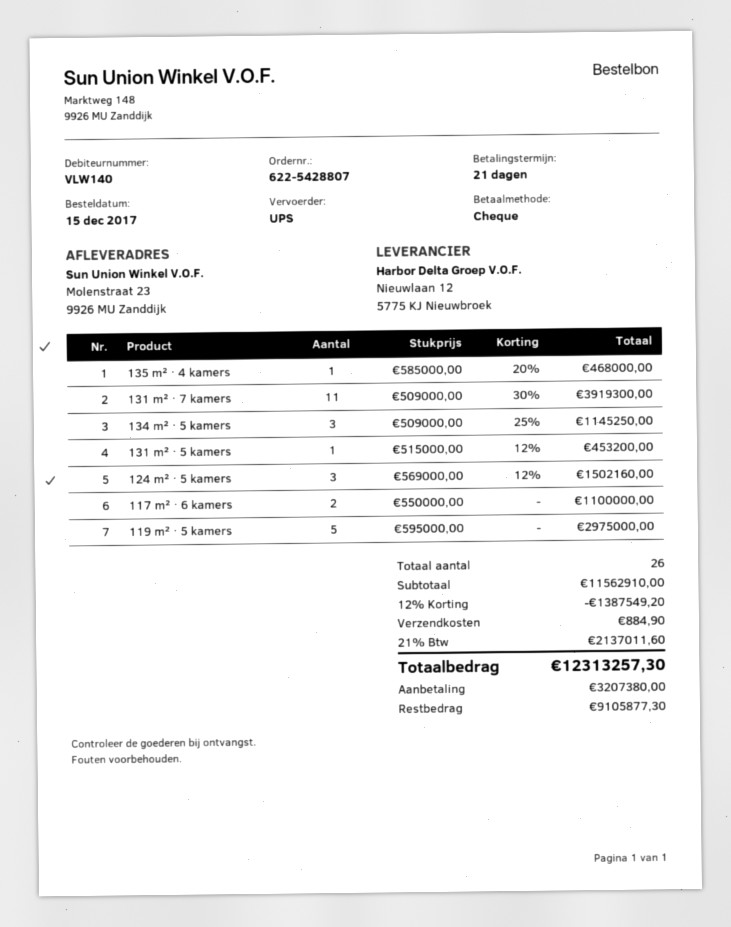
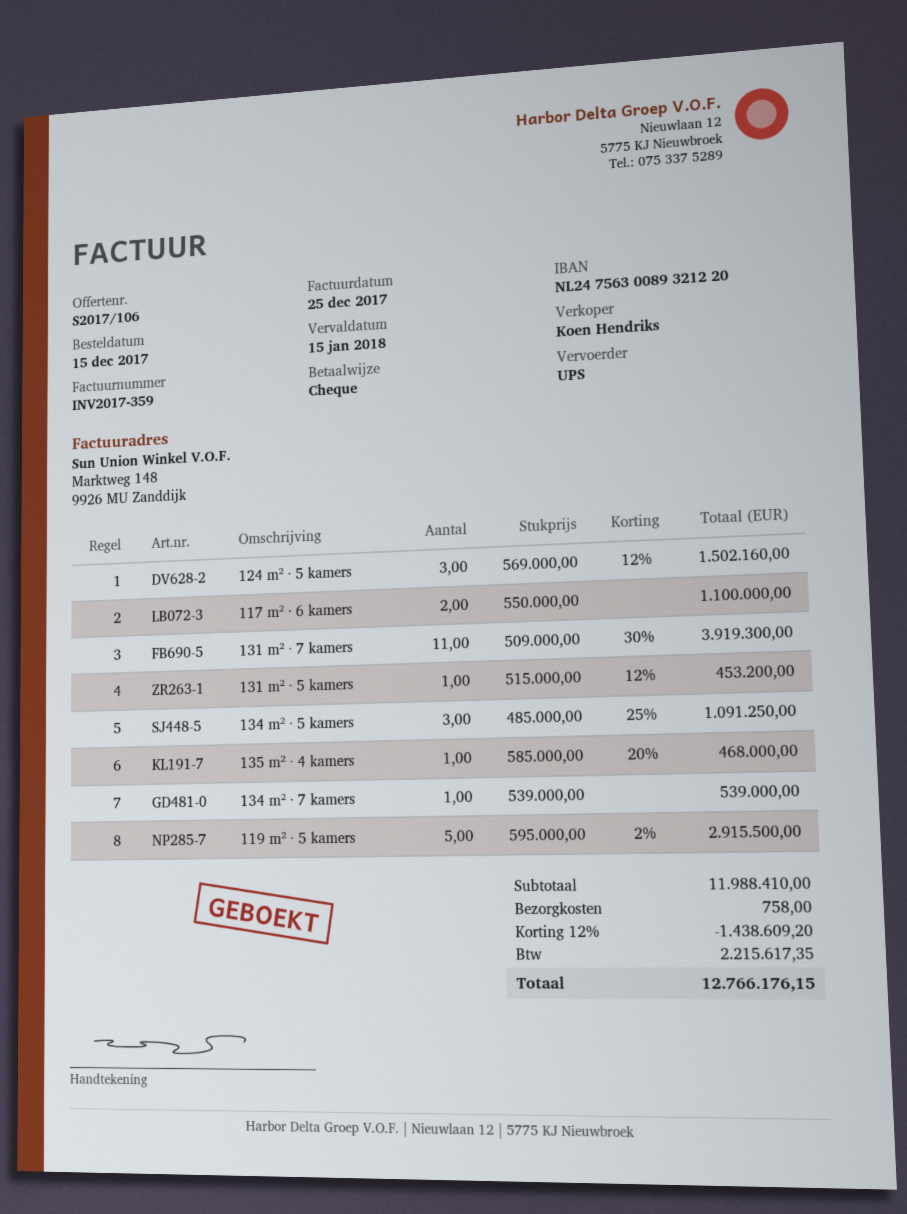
134 m² · 5 kamers: 3 x 509000.00 - 25% = 1145250.00 -> 3 x 485000.00 - 25% = 1091250.00
119 m² · 5 kamers: 5 x 595000.00 = 2975000.00 -> 5 x 595000.00 - 2% = 2915500.00
134 m² · 7 kamers: none -> 1 x 539000.00 = 539000.00
subtotal: 11562910.00 -> 11988410.00
discount: 12% = 1387549.20 -> 12% = 1438609.20
shipping: 884.90 -> 758.00
tax: 2137011.60 -> 2215617.35
total: 12313257.30 -> 12766176.15

